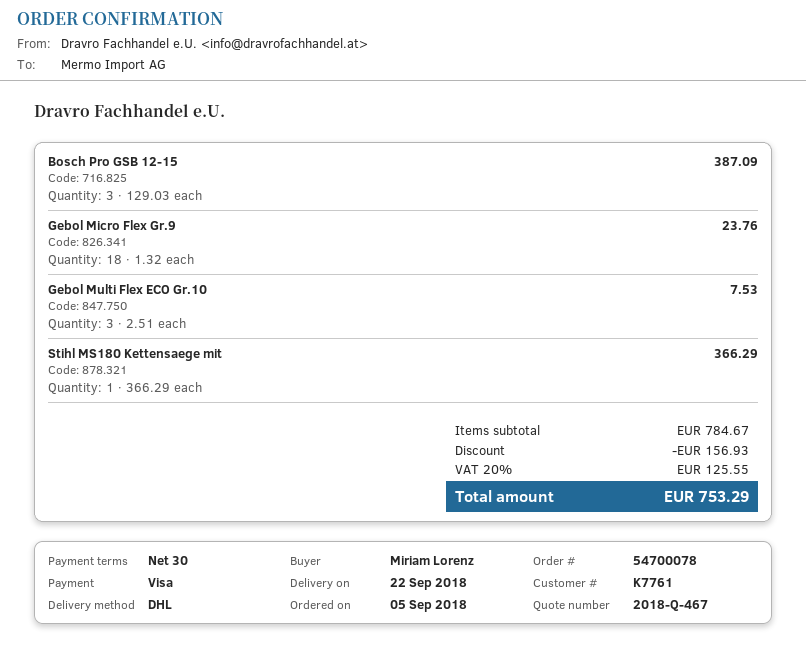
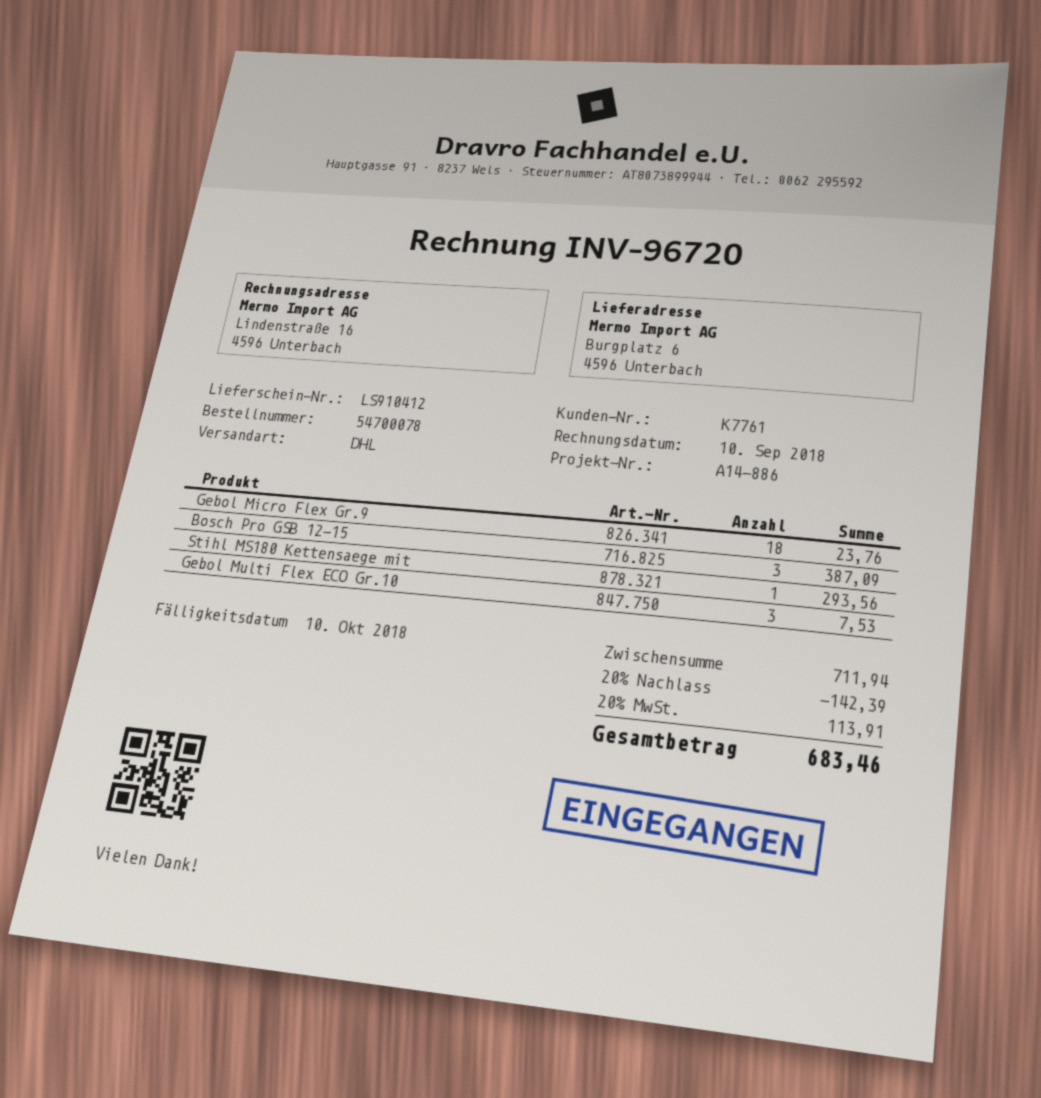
Stihl MS180 Kettensaege mit: 1 for 366.29 -> 1 for 293.56
subtotal: 784.67 -> 711.94
discount: 156.93 -> 142.39
tax: 20% = 125.55 -> 20% = 113.91
total: 753.29 -> 683.46

